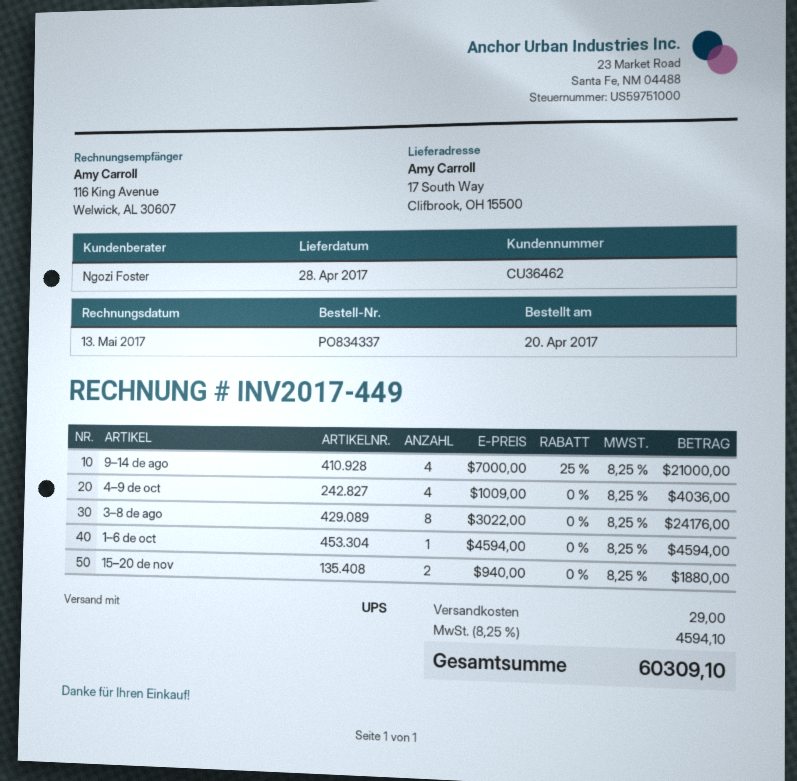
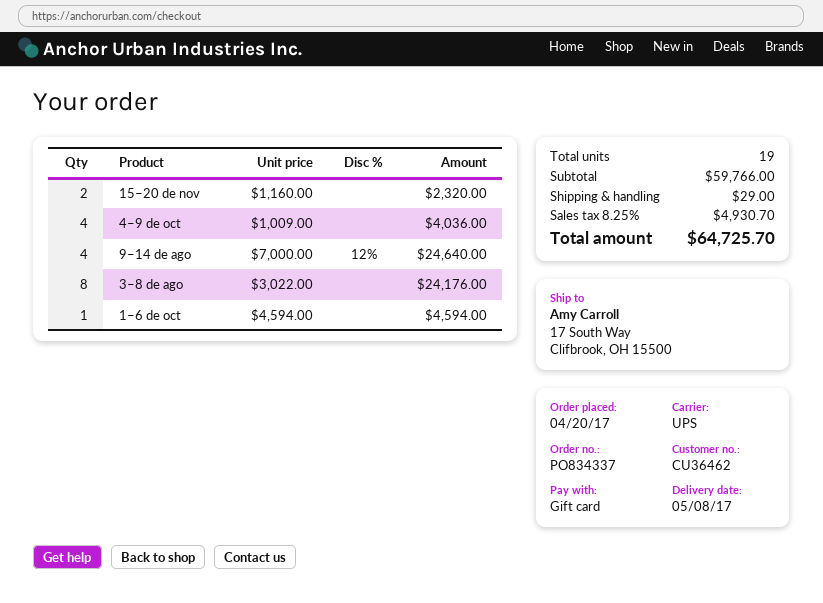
delivery date: 2017-04-28 -> 2017-05-08
9–14 de ago: 4 x 7000.00 - 25% = 21000.00 -> 4 x 7000.00 - 12% = 24640.00
15–20 de nov: 2 x 940.00 = 1880.00 -> 2 x 1160.00 = 2320.00
tax: 8.25% = 4594.10 -> 8.25% = 4930.70
total: 60309.10 -> 64725.70

